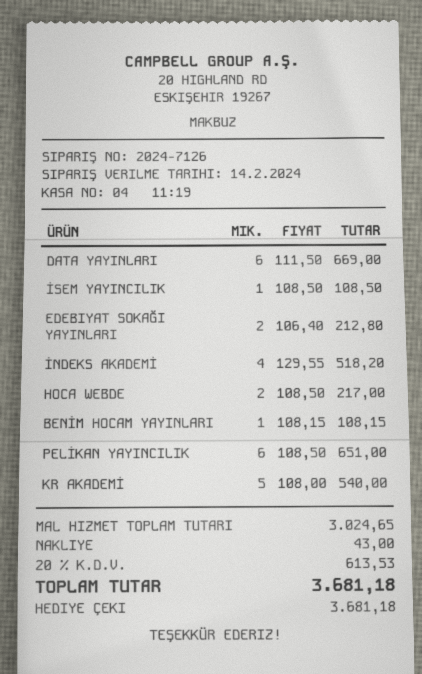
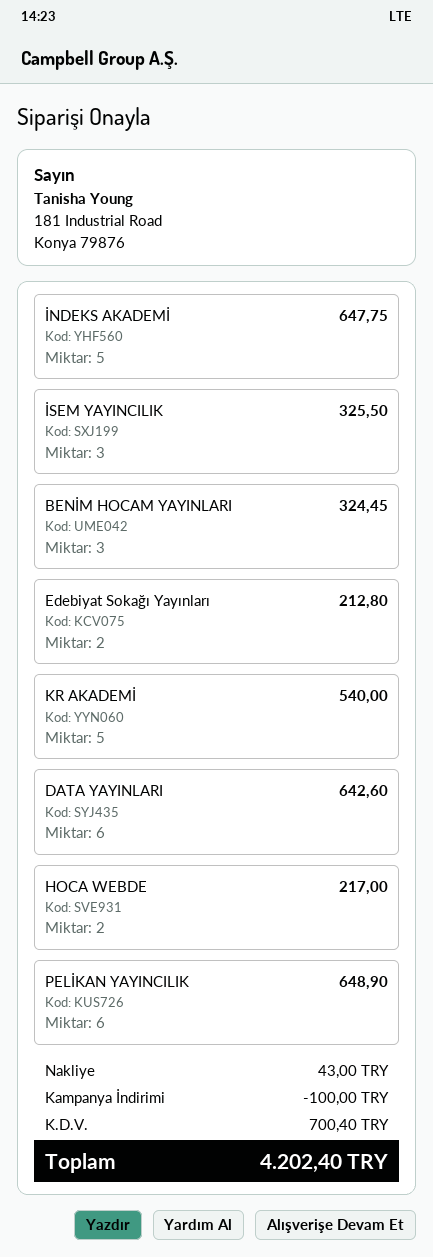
DATA YAYINLARI: 6 for 669.00 -> 6 for 642.60
İSEM YAYINCILIK: 1 for 108.50 -> 3 for 325.50
İNDEKS AKADEMİ: 4 for 518.20 -> 5 for 647.75
BENİM HOCAM YAYINLARI: 1 for 108.15 -> 3 for 324.45
PELİKAN YAYINCILIK: 6 for 651.00 -> 6 for 648.90
discount: none -> 100.00
tax: 613.53 -> 700.40
total: 3681.18 -> 4202.40

